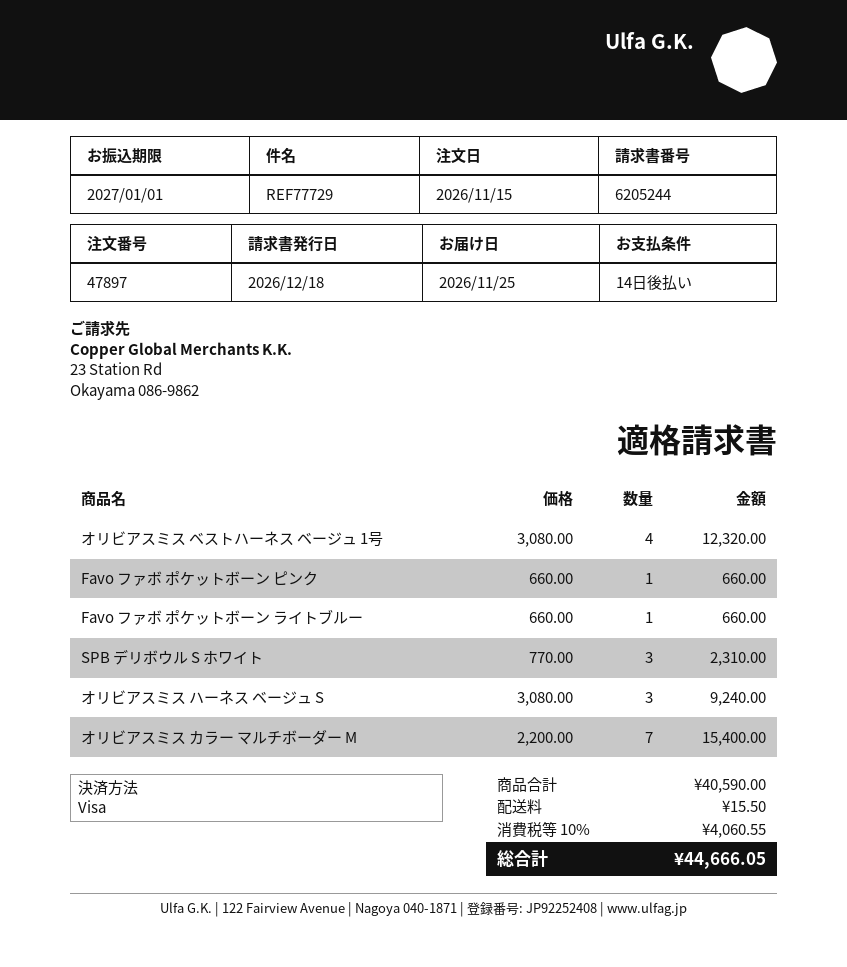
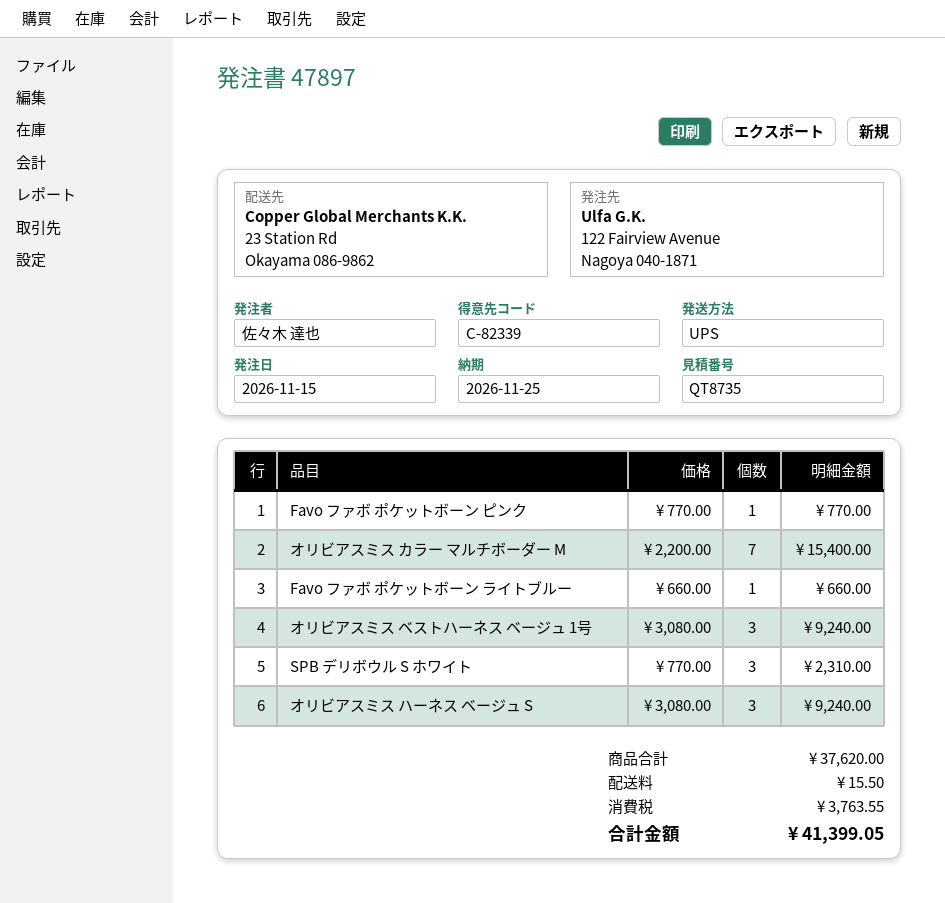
オリビアスミス ベストハーネス ベージュ 1号: 4 x 3080.00 = 12320.00 -> 3 x 3080.00 = 9240.00
Favo ファボ ポケットボーン ピンク: 1 x 660.00 = 660.00 -> 1 x 770.00 = 770.00
subtotal: 40590.00 -> 37620.00
tax: 4060.55 -> 3763.55
total: 44666.05 -> 41399.05

